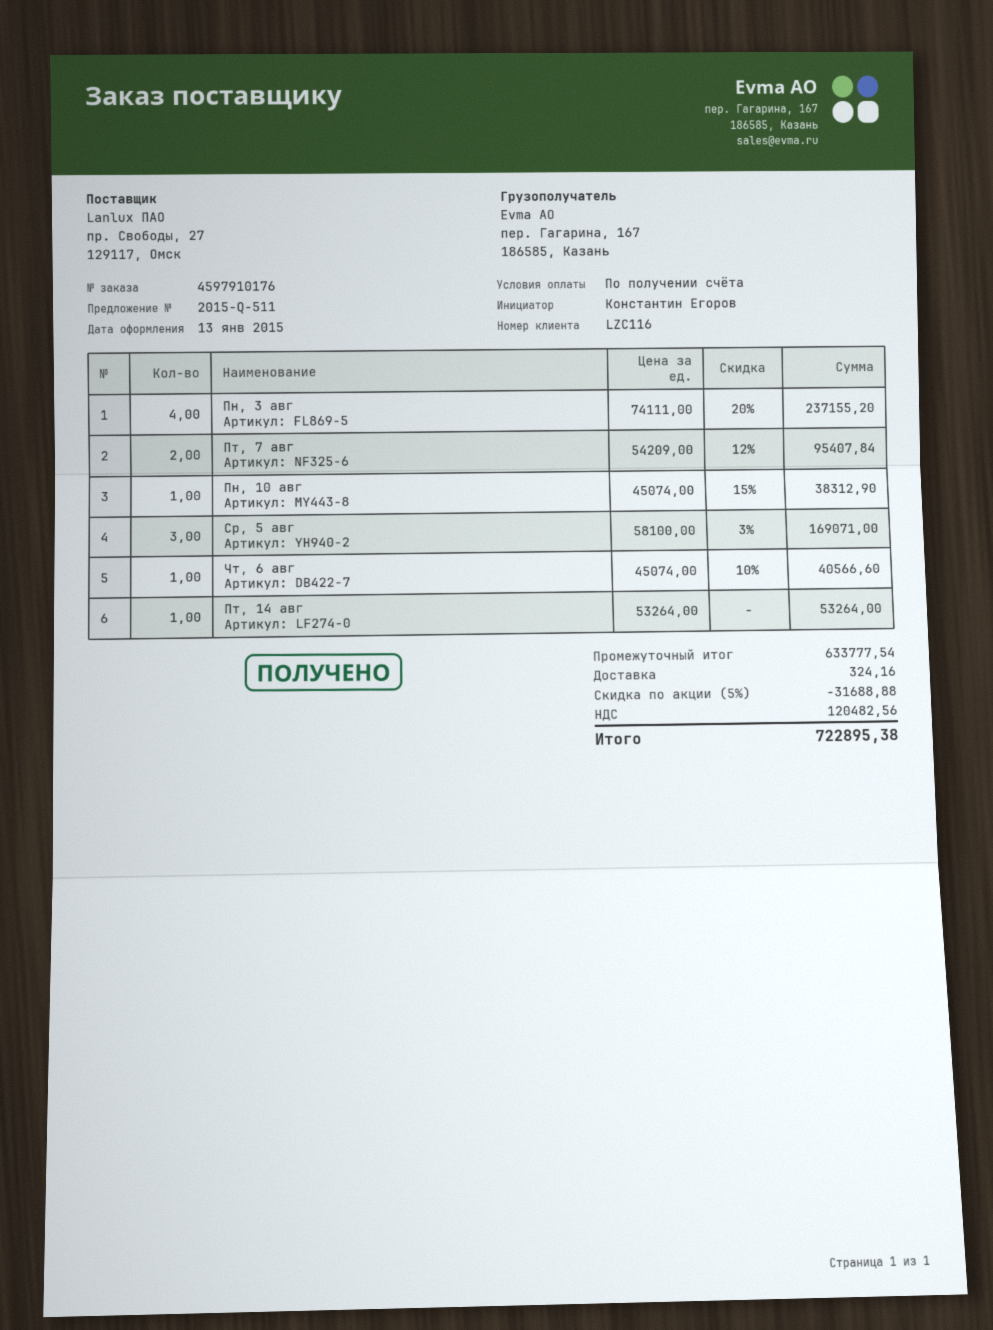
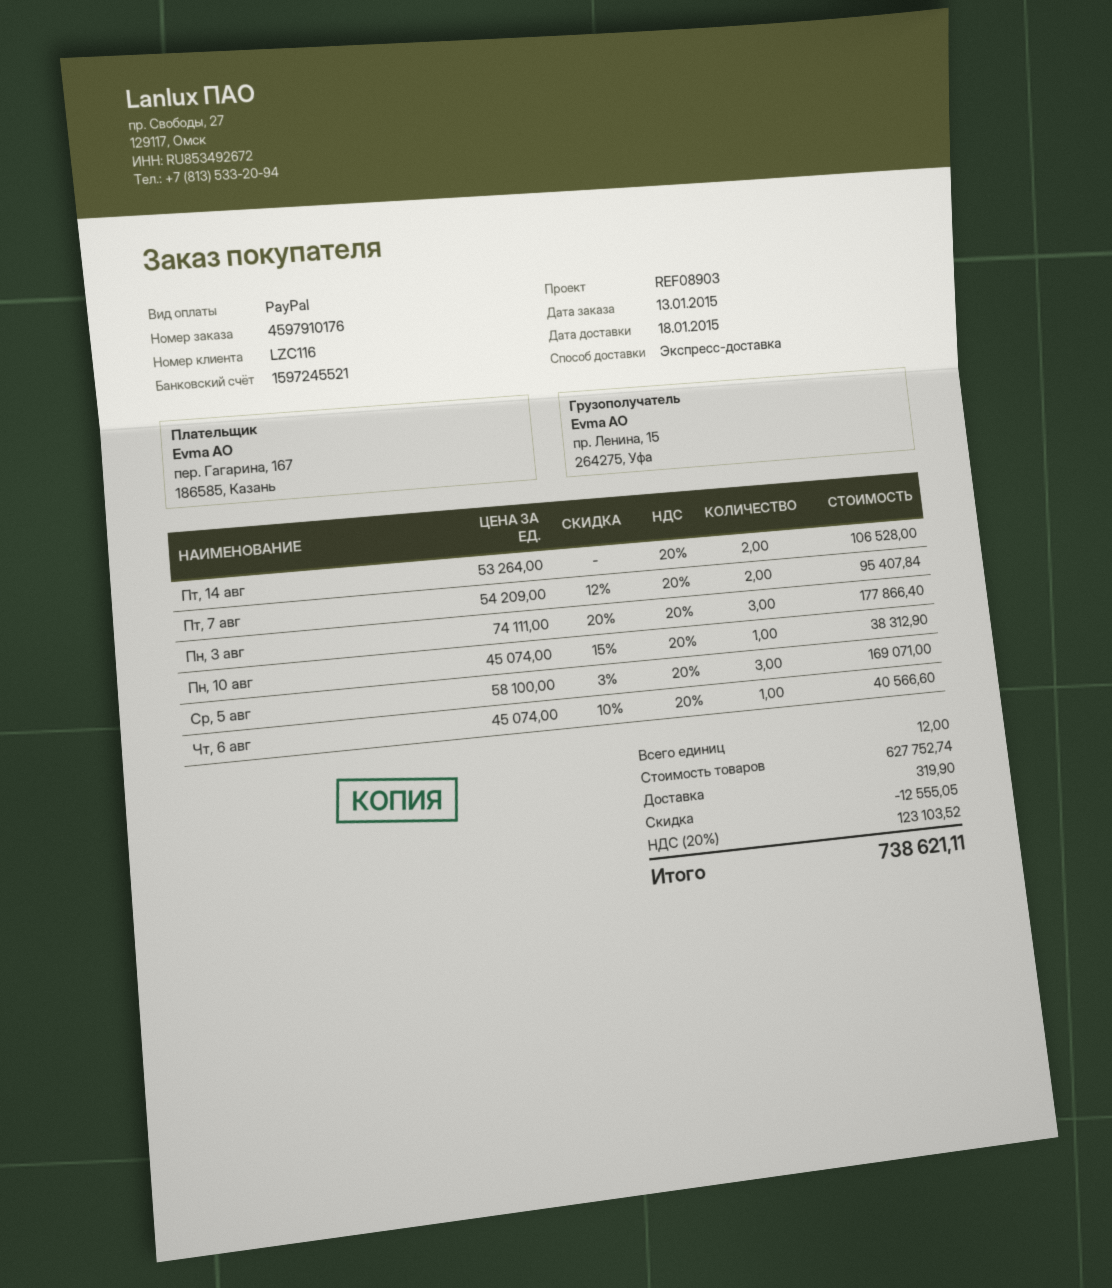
ship to: пер. Гагарина, 167, 186585, Казань -> пр. Ленина, 15, 264275, Уфа
Пн, 3 авг: 4 x 74111.00 - 20% = 237155.20 -> 3 x 74111.00 - 20% = 177866.40
Пт, 14 авг: 1 x 53264.00 = 53264.00 -> 2 x 53264.00 = 106528.00
subtotal: 633777.54 -> 627752.74
discount: 31688.88 -> 12555.05
shipping: 324.16 -> 319.90
tax: 120482.56 -> 123103.52
total: 722895.38 -> 738621.11

